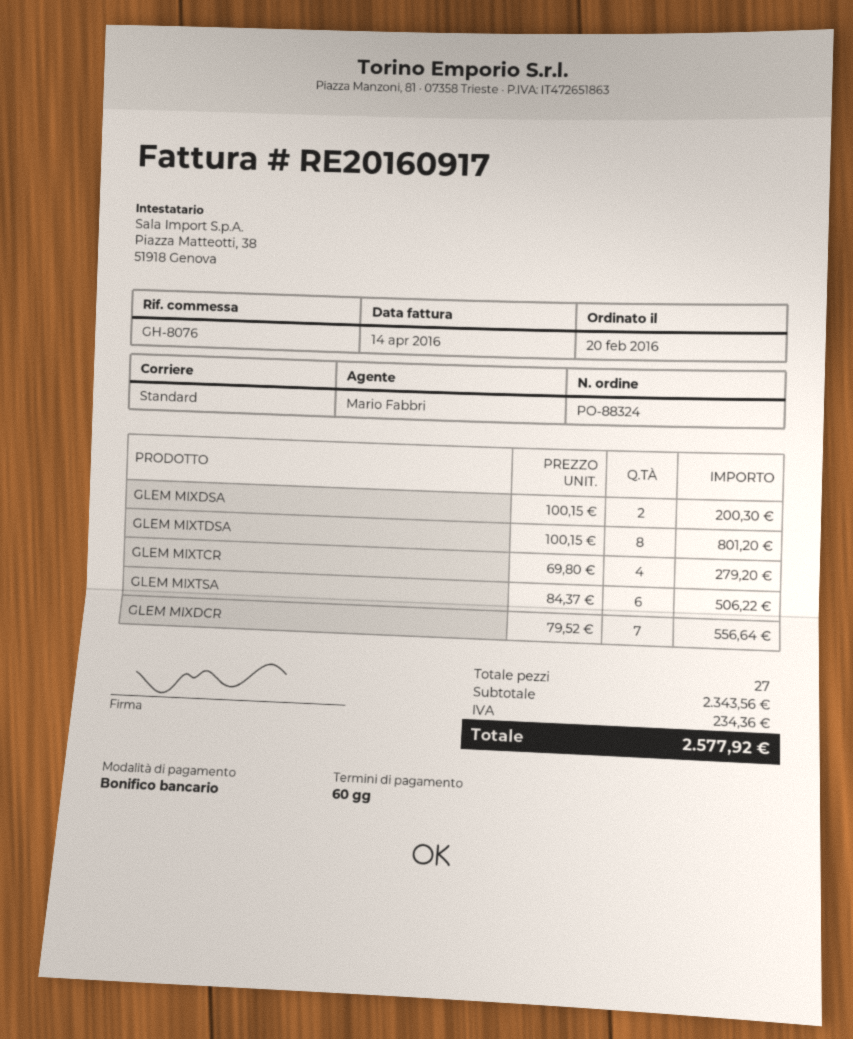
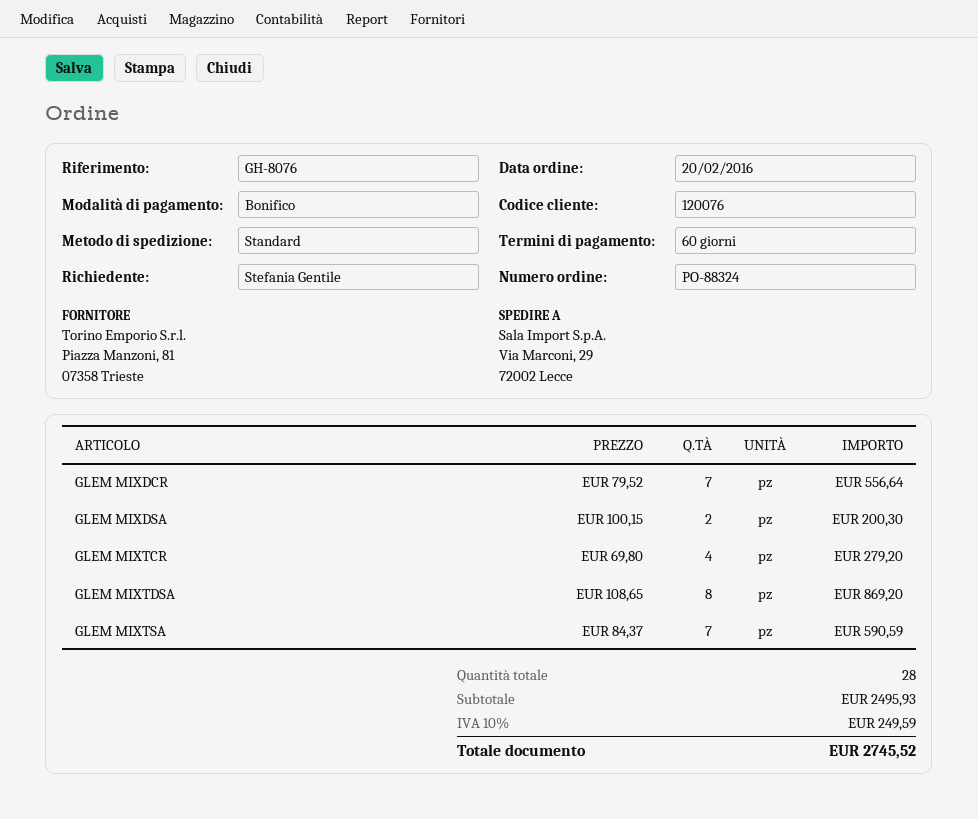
GLEM MIXTDSA: 8 x 100.15 = 801.20 -> 8 x 108.65 = 869.20
GLEM MIXTSA: 6 x 84.37 = 506.22 -> 7 x 84.37 = 590.59
total quantity: 27 -> 28
subtotal: 2343.56 -> 2495.93
tax: 234.36 -> 249.59
total: 2577.92 -> 2745.52

